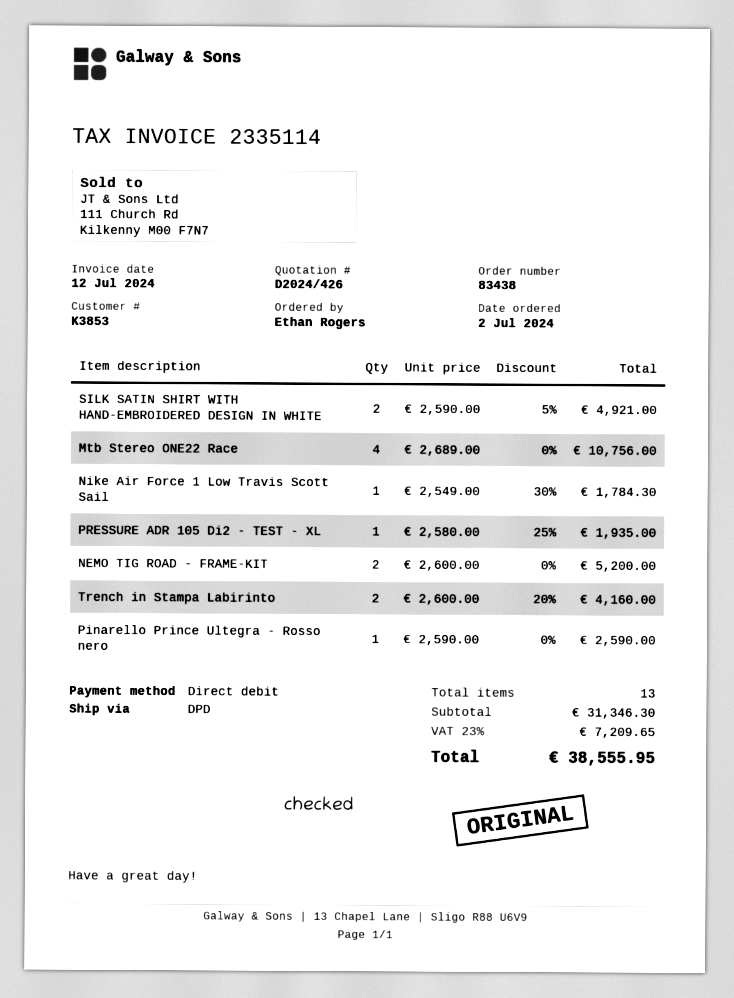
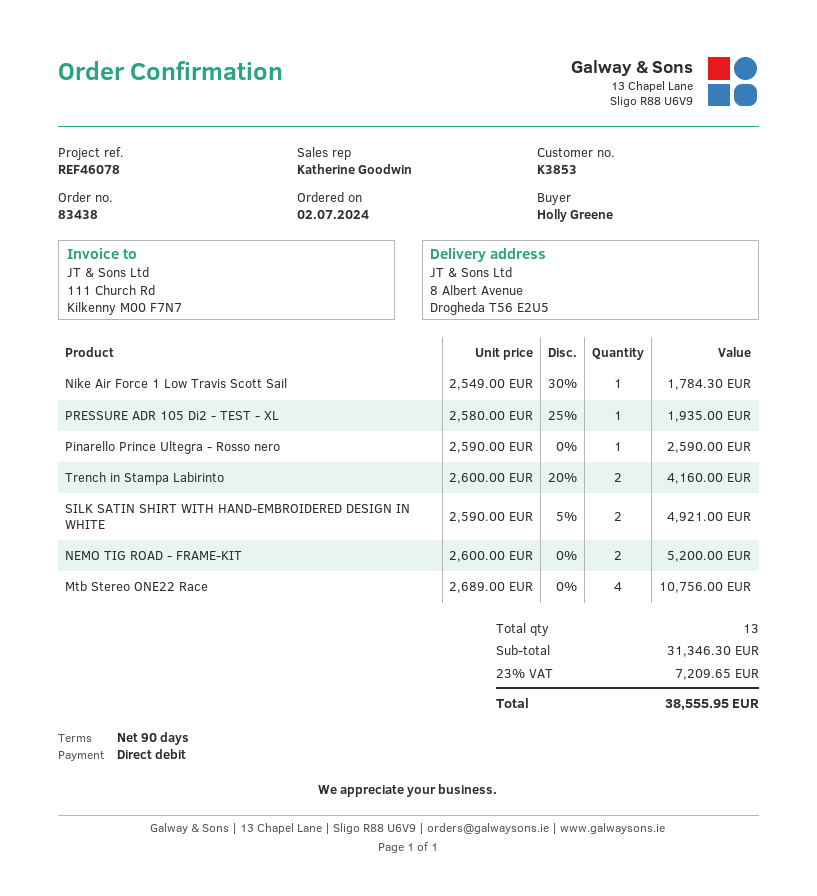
ordered by: Ethan Rogers -> Holly Greene

